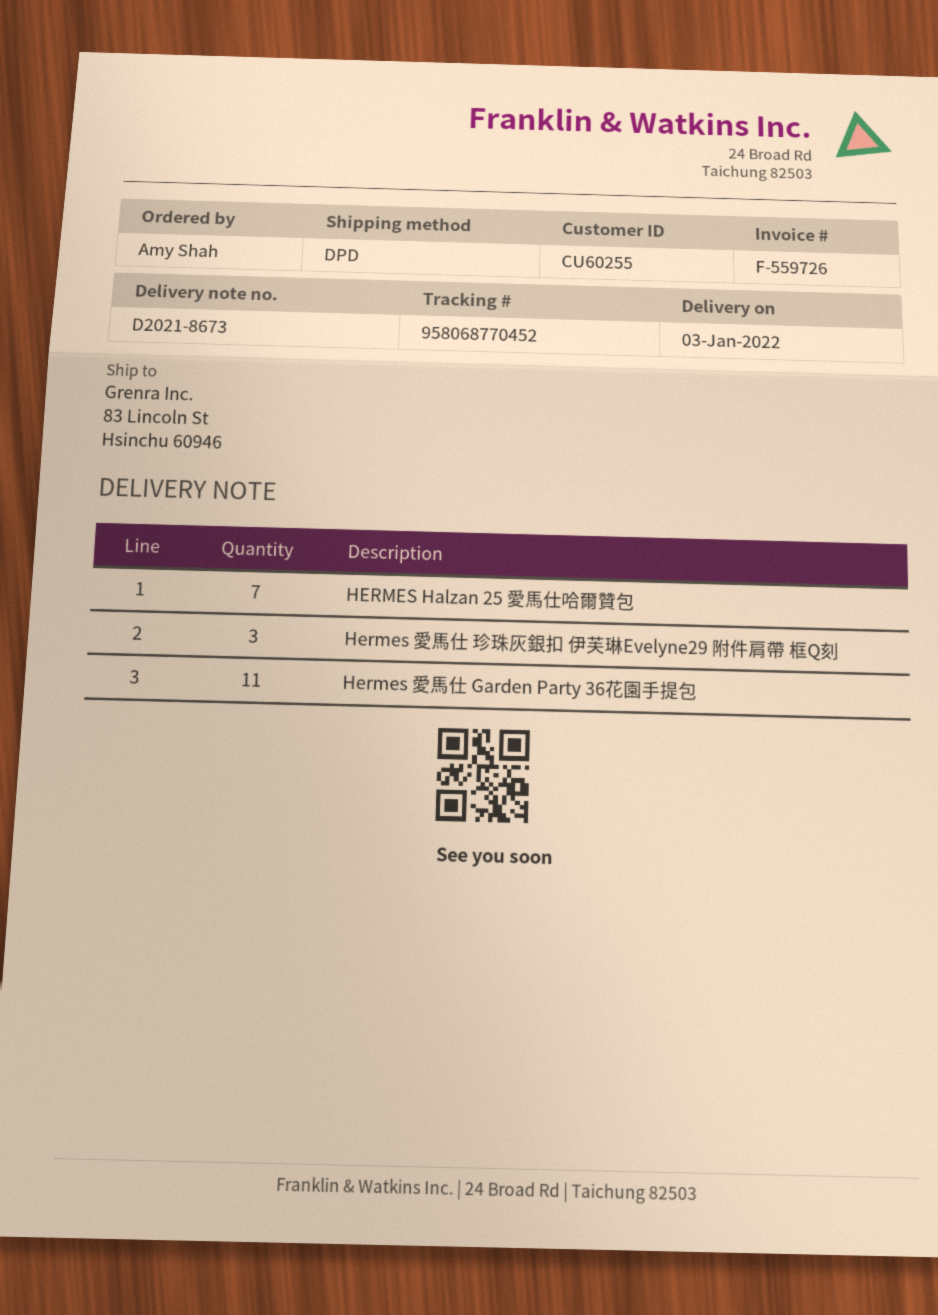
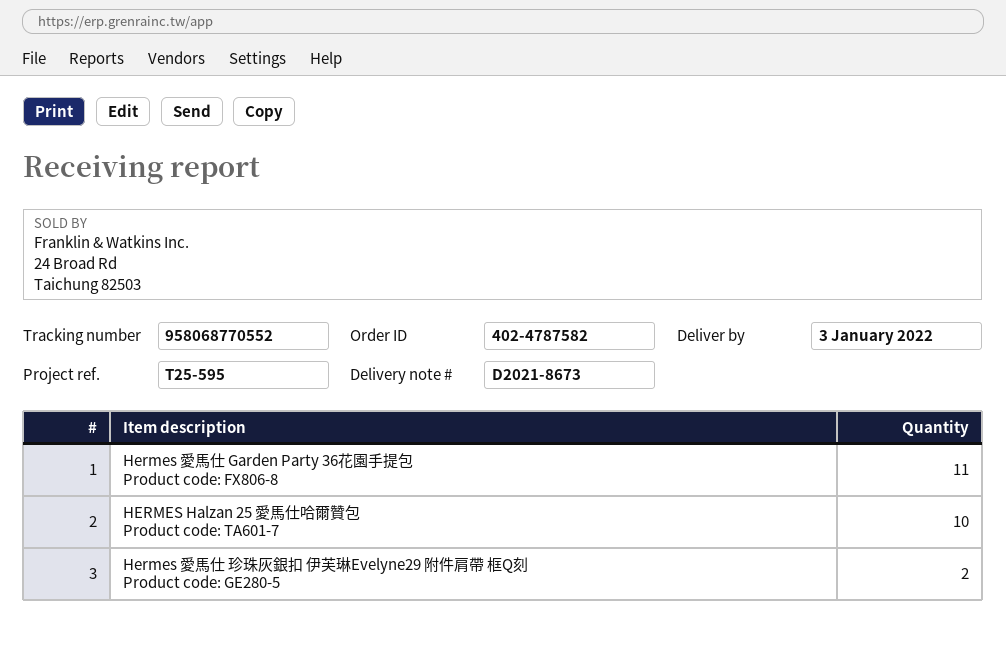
tracking number: 958068770452 -> 958068770552
HERMES Halzan 25 愛馬仕哈爾贊包: 7 -> 10
Hermes 愛馬仕 珍珠灰銀扣 伊芙琳Evelyne29 附件肩帶 框Q刻: 3 -> 2

